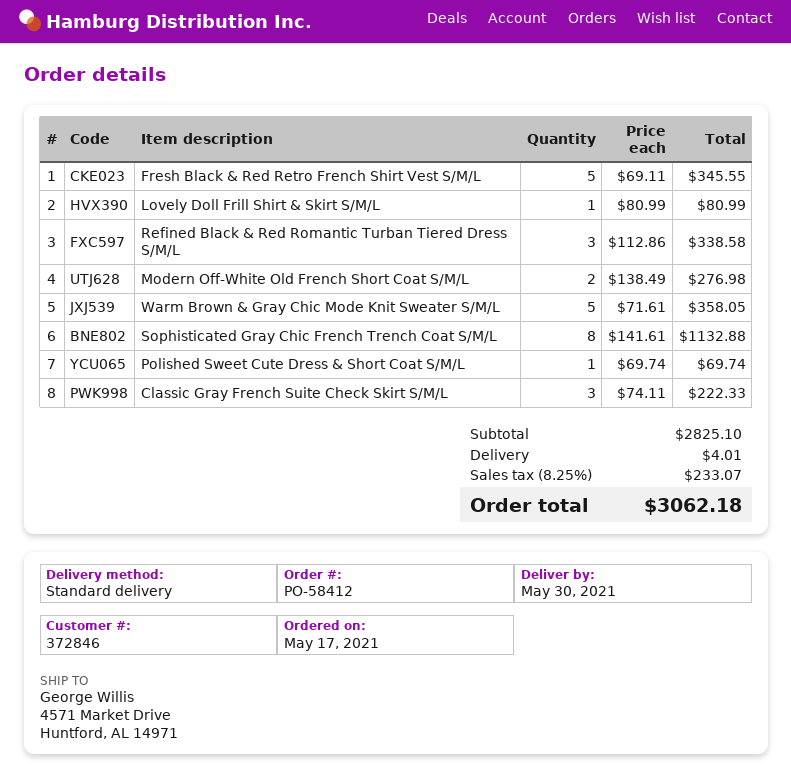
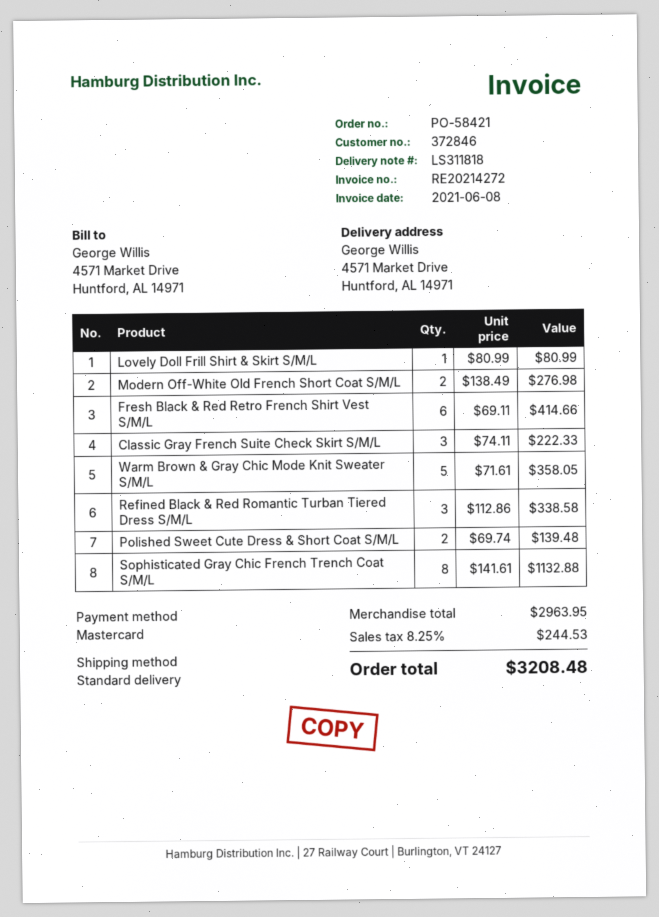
order number: PO-58412 -> PO-58421
Fresh Black & Red Retro French Shirt Vest S/M/L: 5 x 69.11 = 345.55 -> 6 x 69.11 = 414.66
Polished Sweet Cute Dress & Short Coat S/M/L: 1 x 69.74 = 69.74 -> 2 x 69.74 = 139.48
subtotal: 2825.10 -> 2963.95
shipping: 4.01 -> none
tax: 8.25% = 233.07 -> 8.25% = 244.53
total: 3062.18 -> 3208.48

